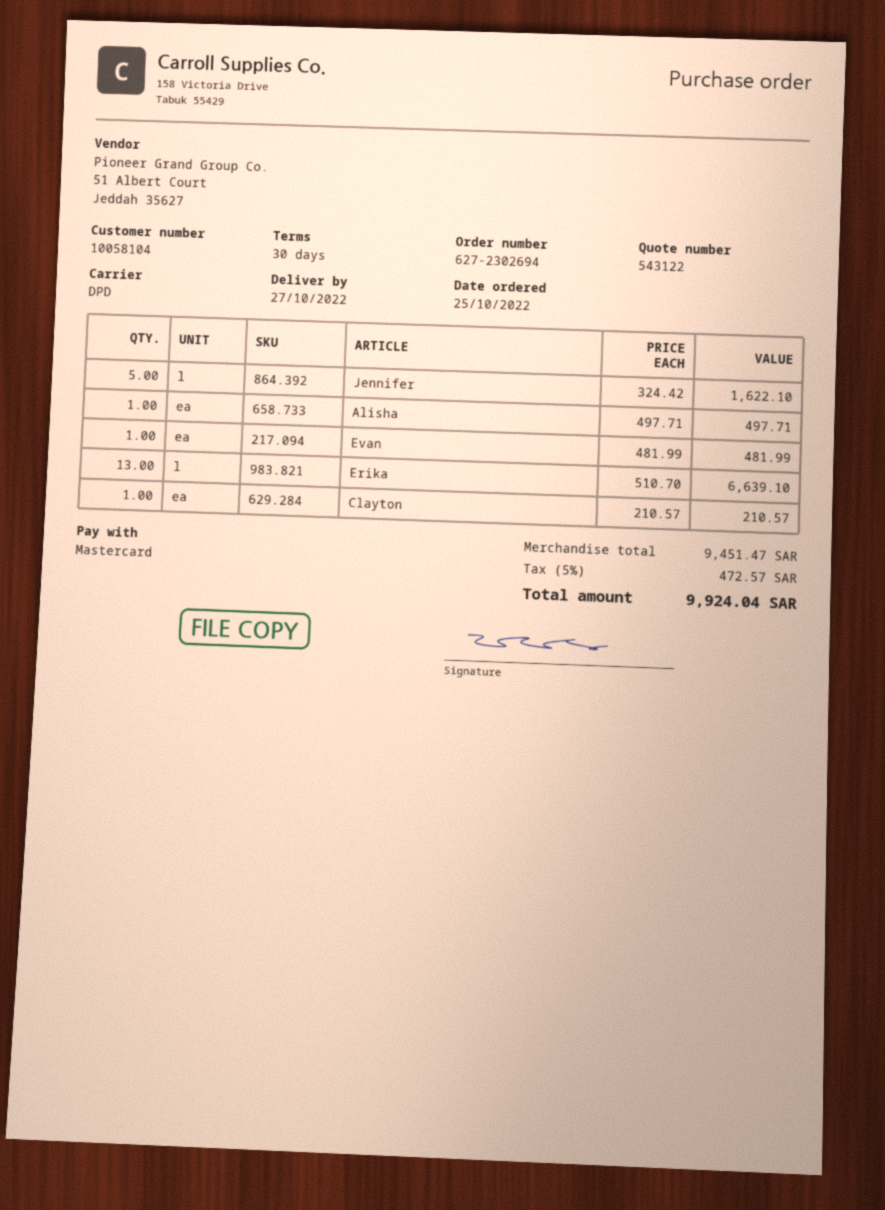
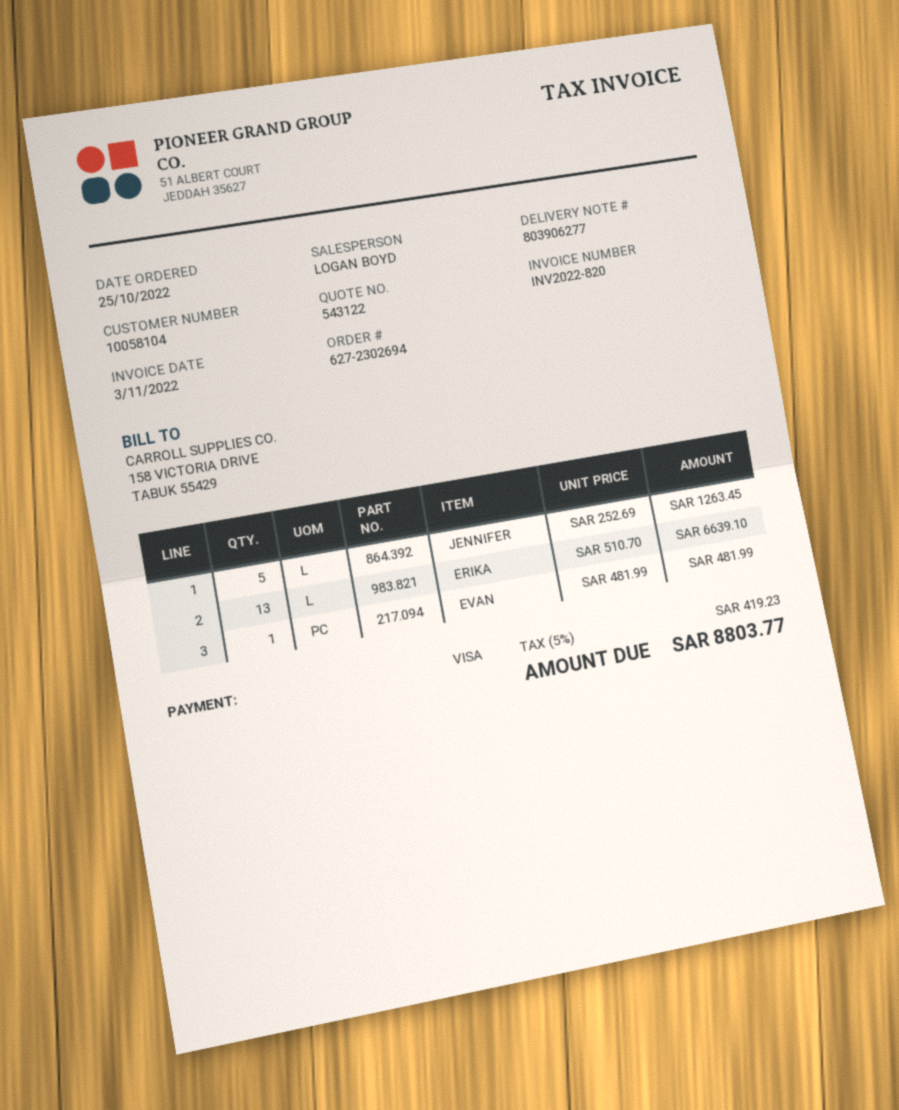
payment method: Mastercard -> Visa
Jennifer: 5 x 324.42 = 1622.10 -> 5 x 252.69 = 1263.45
Alisha: 1 x 497.71 = 497.71 -> none
Clayton: 1 x 210.57 = 210.57 -> none
tax: 5% = 472.57 -> 5% = 419.23
total: 9924.04 -> 8803.77

